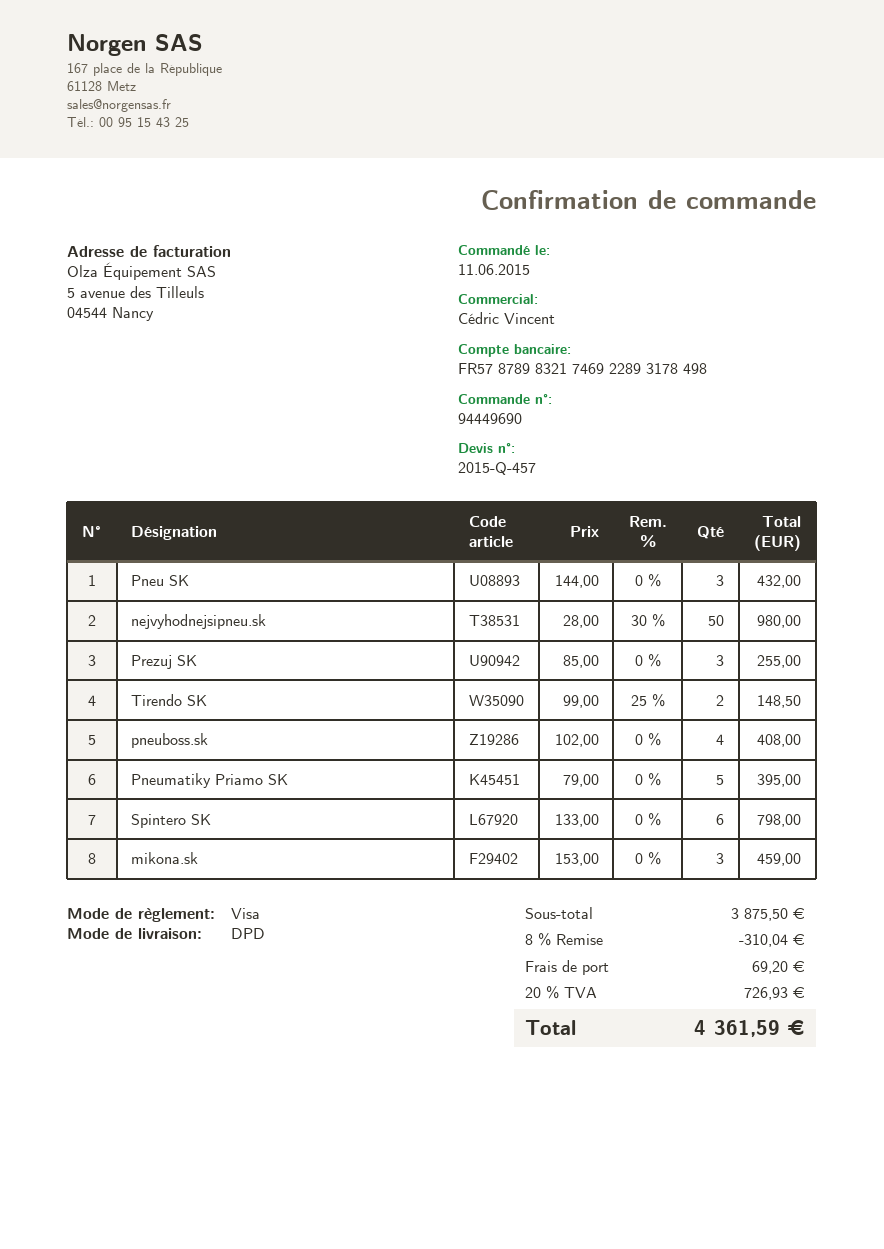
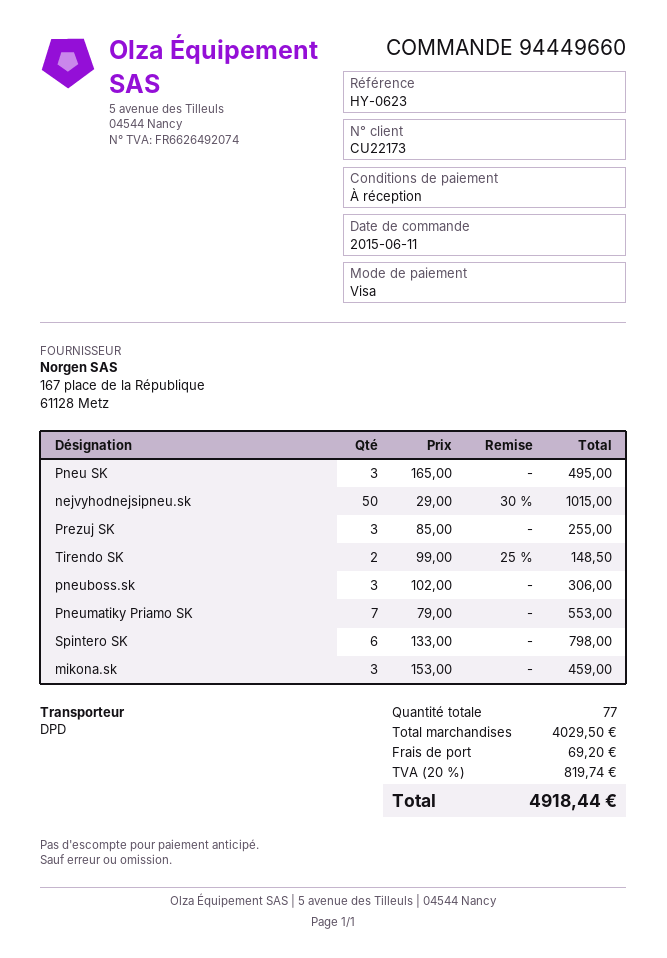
order number: 94449690 -> 94449660
Pneu SK: 3 x 144.00 = 432.00 -> 3 x 165.00 = 495.00
nejvyhodnejsipneu.sk: 50 x 28.00 - 30% = 980.00 -> 50 x 29.00 - 30% = 1015.00
pneuboss.sk: 4 x 102.00 = 408.00 -> 3 x 102.00 = 306.00
Pneumatiky Priamo SK: 5 x 79.00 = 395.00 -> 7 x 79.00 = 553.00
subtotal: 3875.50 -> 4029.50
discount: 8% = 310.04 -> none
tax: 20% = 726.93 -> 20% = 819.74
total: 4361.59 -> 4918.44

